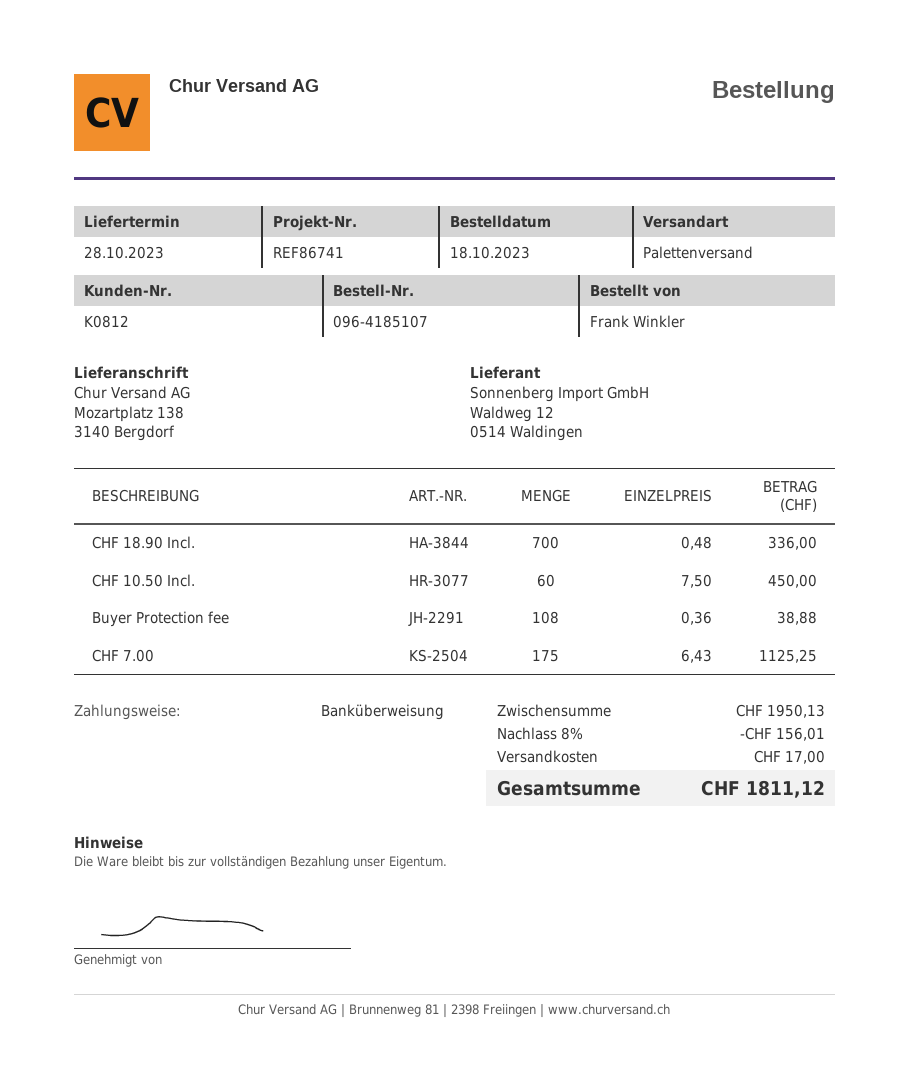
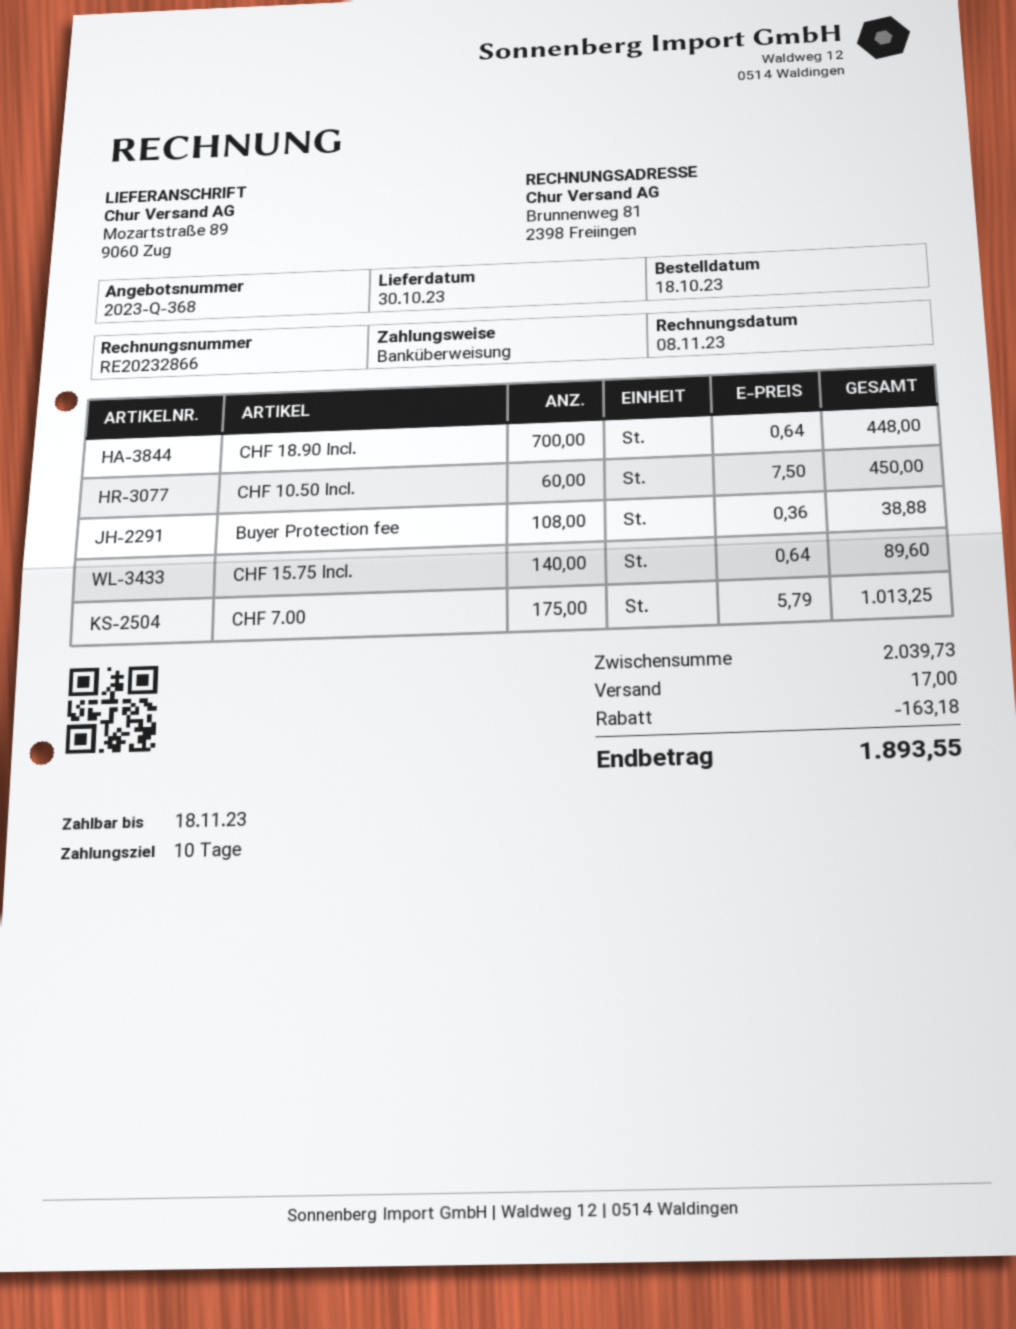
delivery date: 2023-10-28 -> 2023-10-30
ship to: Mozartplatz 138, 3140 Bergdorf -> Mozartstraße 89, 9060 Zug
CHF 18.90 Incl.: 700 x 0.48 = 336.00 -> 700 x 0.64 = 448.00
CHF 7.00: 175 x 6.43 = 1125.25 -> 175 x 5.79 = 1013.25
CHF 15.75 Incl.: none -> 140 x 0.64 = 89.60
subtotal: 1950.13 -> 2039.73
discount: 156.01 -> 163.18
total: 1811.12 -> 1893.55

